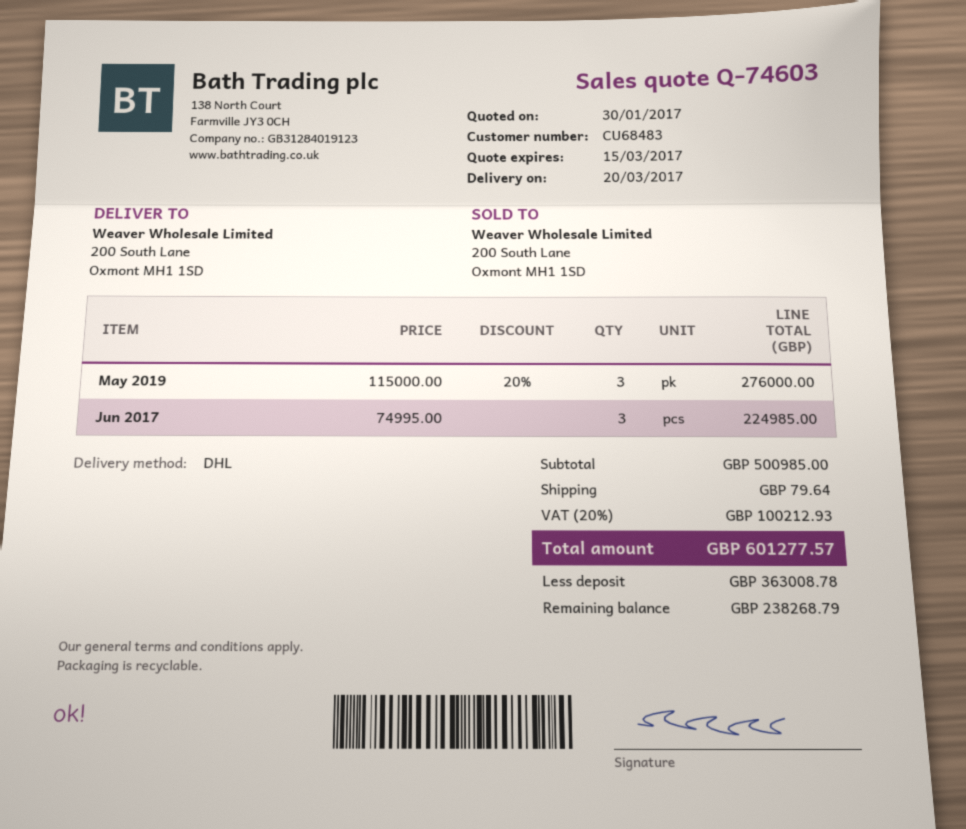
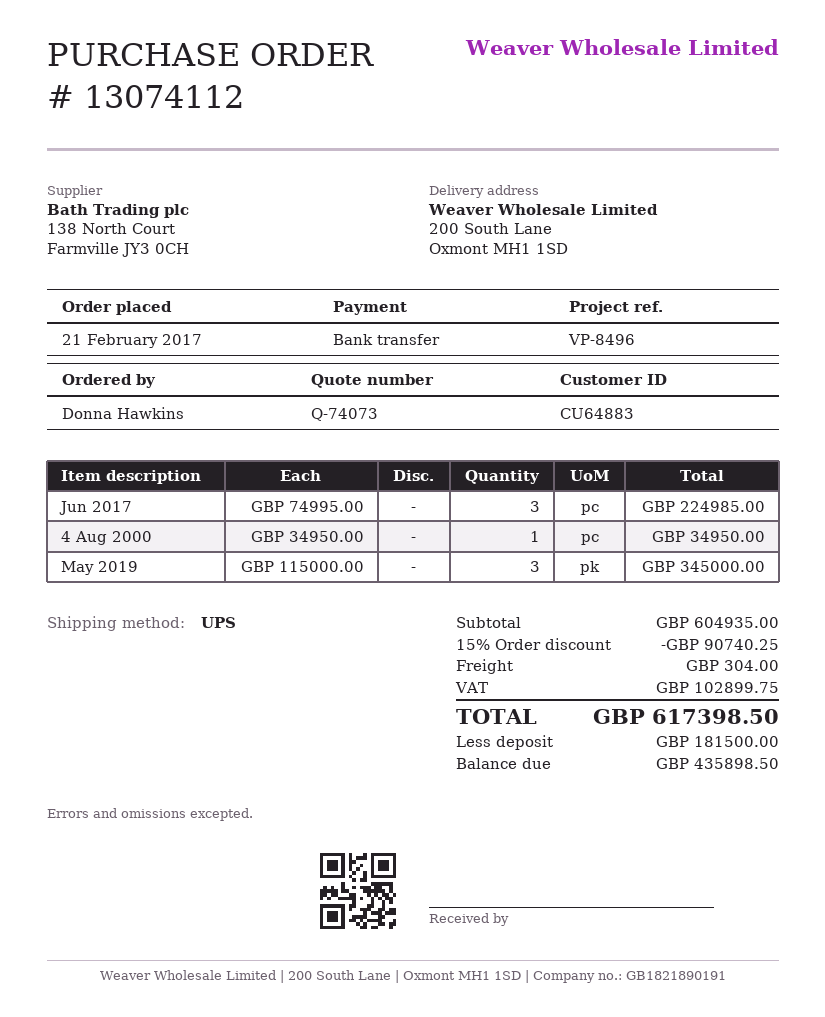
quote number: Q-74603 -> Q-74073
customer number: CU68483 -> CU64883
shipping method: DHL -> UPS
May 2019: 3 x 115000.00 - 20% = 276000.00 -> 3 x 115000.00 = 345000.00
4 Aug 2000: none -> 1 x 34950.00 = 34950.00
subtotal: 500985.00 -> 604935.00
discount: none -> 15% = 90740.25
shipping: 79.64 -> 304.00
tax: 100212.93 -> 102899.75
total: 601277.57 -> 617398.50
deposit: 363008.78 -> 181500.00
balance: 238268.79 -> 435898.50

